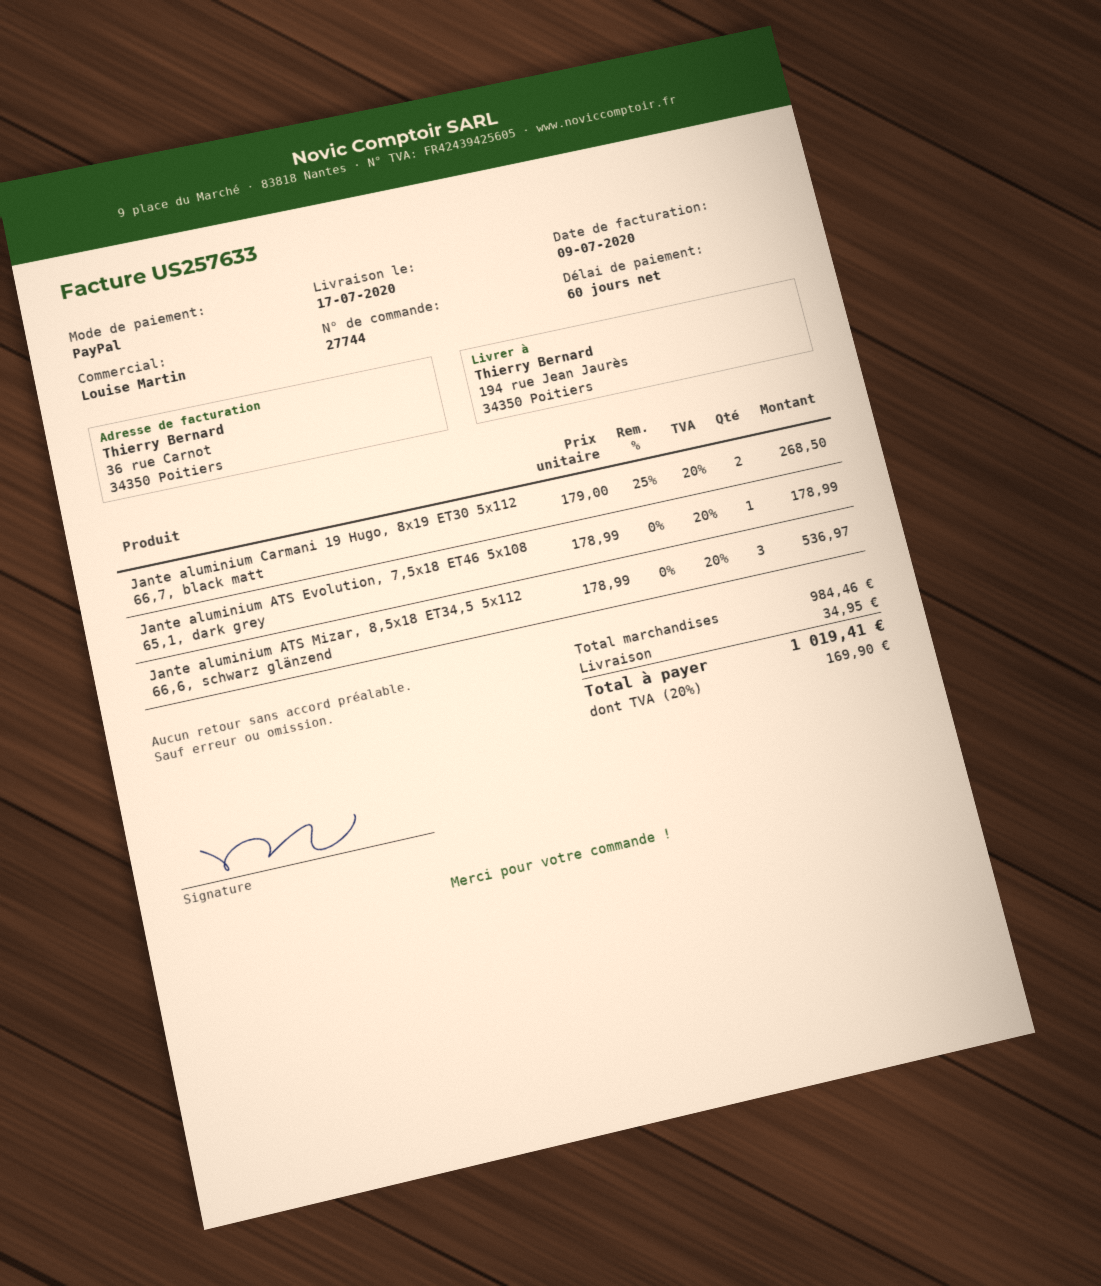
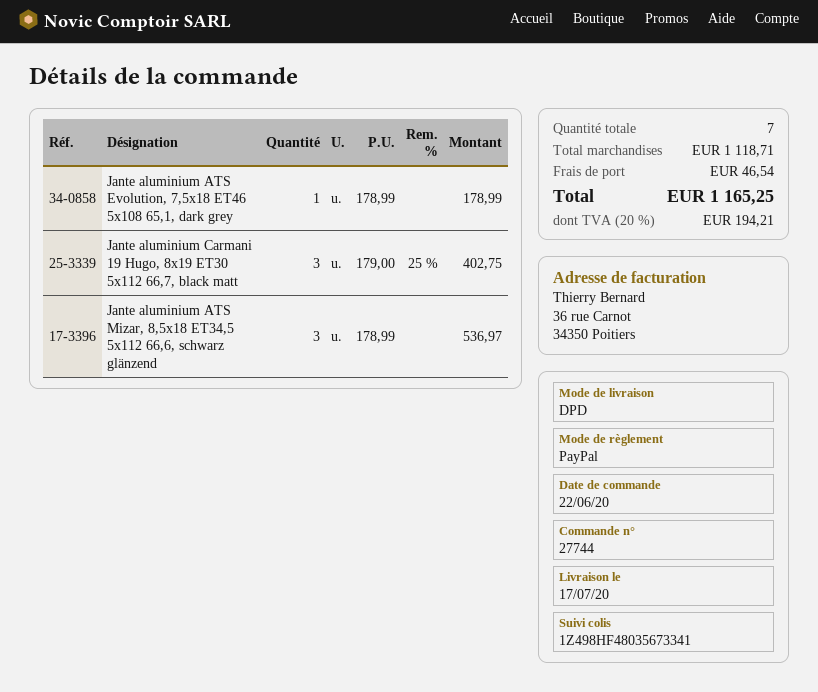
Jante aluminium Carmani 19 Hugo, 8x19 ET30 5x112 66,7, black matt: 2 x 179.00 - 25% = 268.50 -> 3 x 179.00 - 25% = 402.75
subtotal: 984.46 -> 1118.71
shipping: 34.95 -> 46.54
tax: 20% = 169.90 -> 20% = 194.21
total: 1019.41 -> 1165.25

